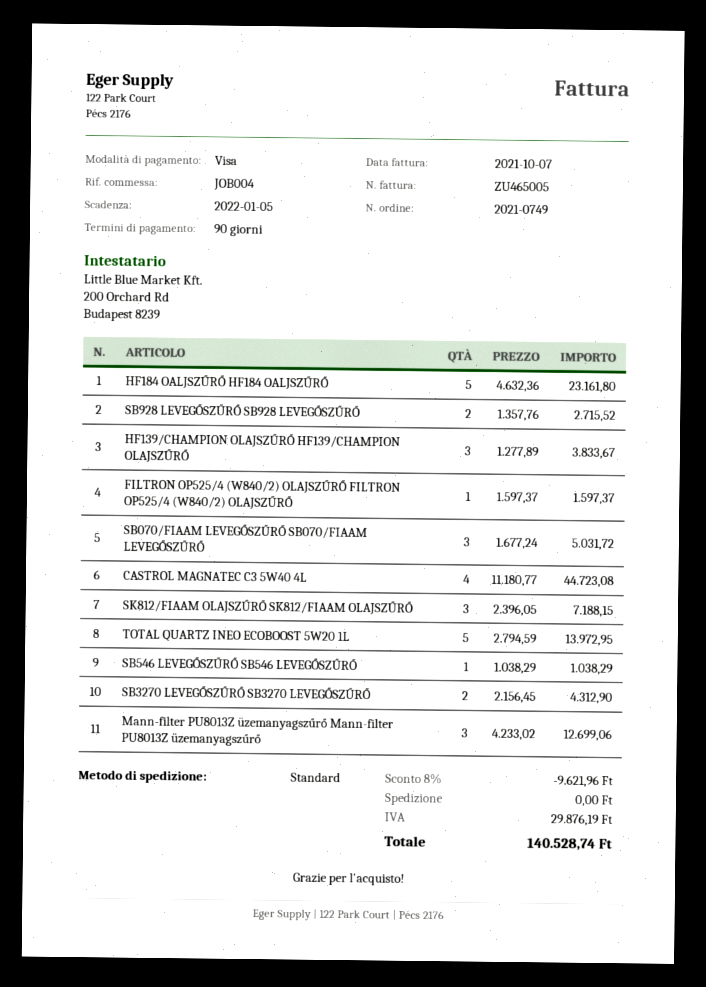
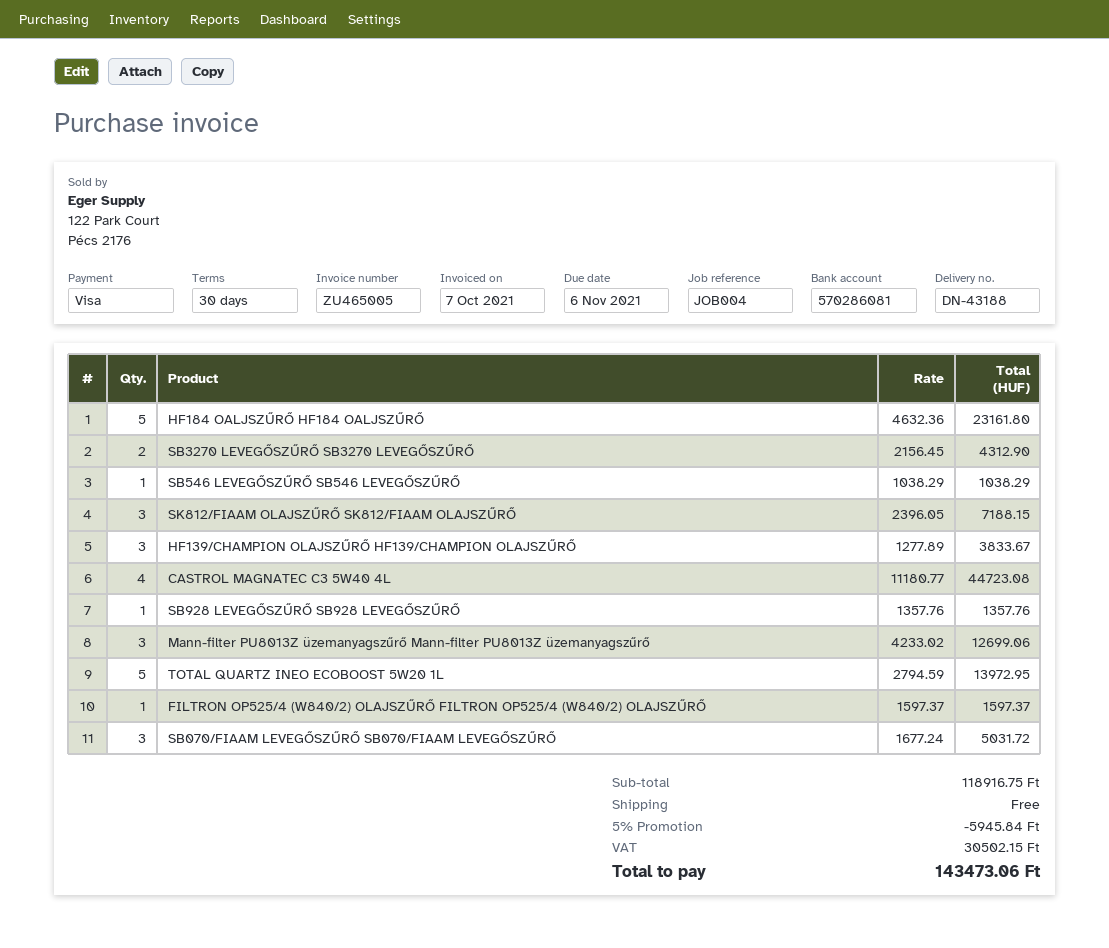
payment terms: 90 days -> 30 days
due date: 2022-01-05 -> 2021-11-06
SB928 LEVEGŐSZŰRŐ SB928 LEVEGŐSZŰRŐ: 2 x 1357.76 = 2715.52 -> 1 x 1357.76 = 1357.76
discount: 8% = 9621.96 -> 5% = 5945.84
tax: 29876.19 -> 30502.15
total: 140528.74 -> 143473.06

